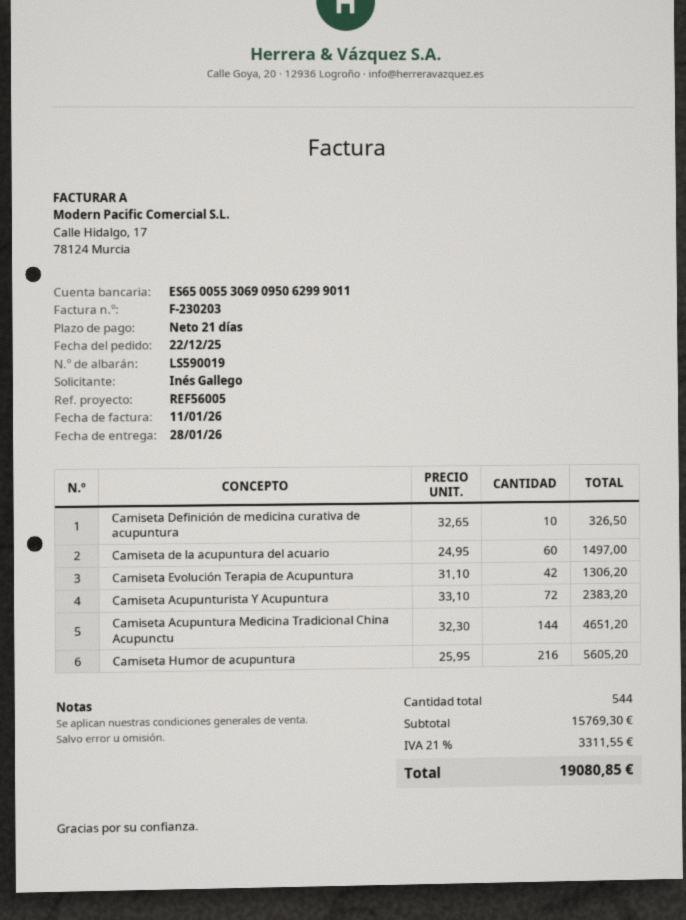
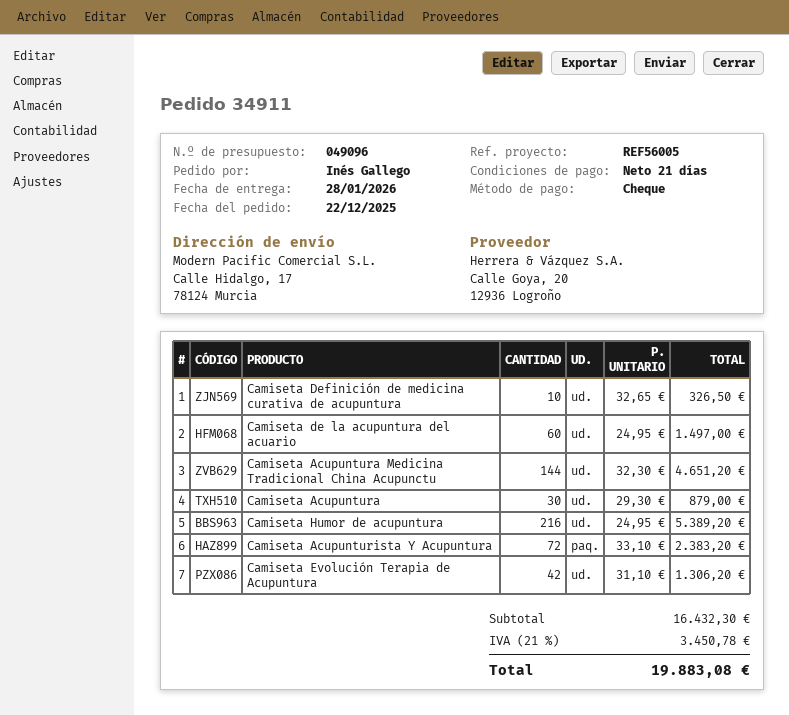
Camiseta Humor de acupuntura: 216 x 25.95 = 5605.20 -> 216 x 24.95 = 5389.20
Camiseta Acupuntura: none -> 30 x 29.30 = 879.00
subtotal: 15769.30 -> 16432.30
tax: 21% = 3311.55 -> 21% = 3450.78
total: 19080.85 -> 19883.08

